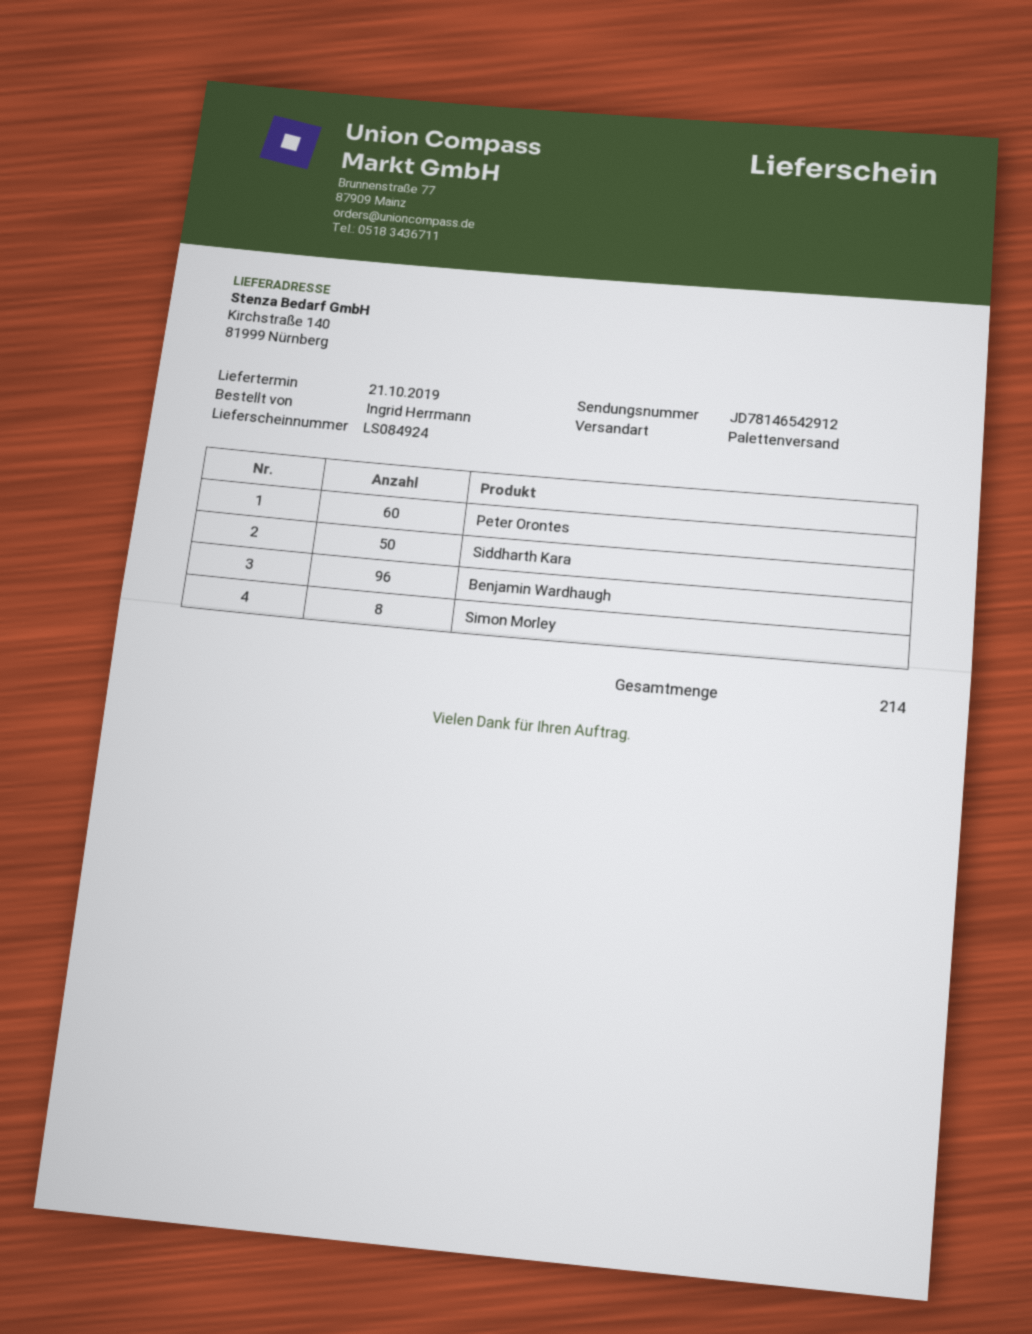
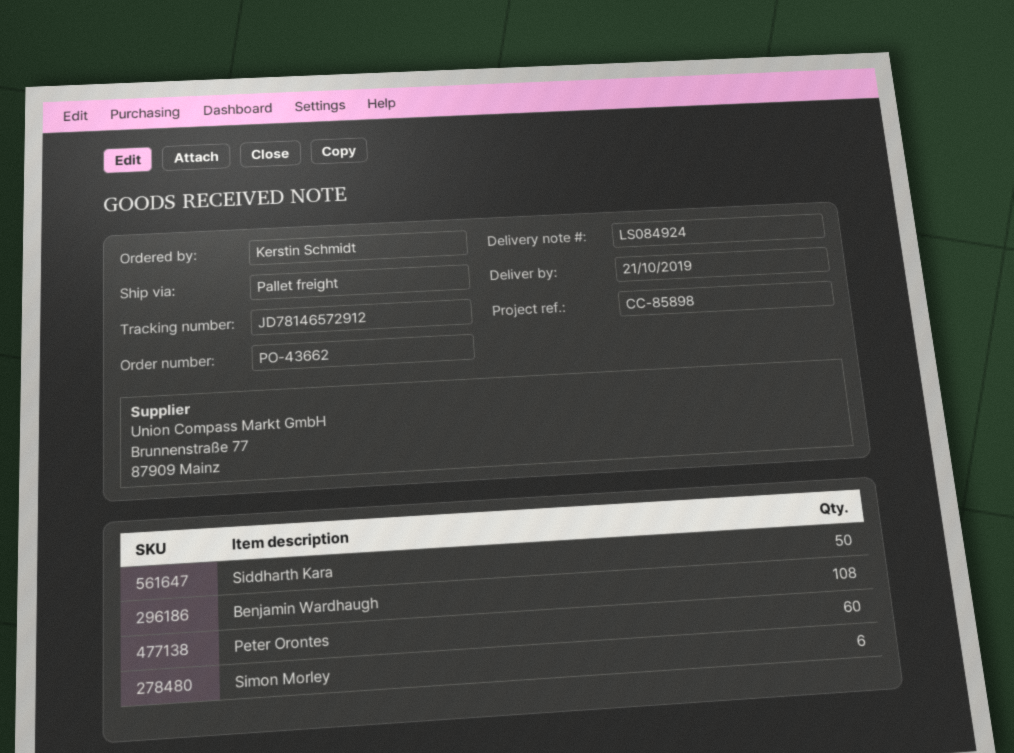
ordered by: Ingrid Herrmann -> Kerstin Schmidt
tracking number: JD78146542912 -> JD78146572912
Benjamin Wardhaugh: 96 -> 108
Simon Morley: 8 -> 6

